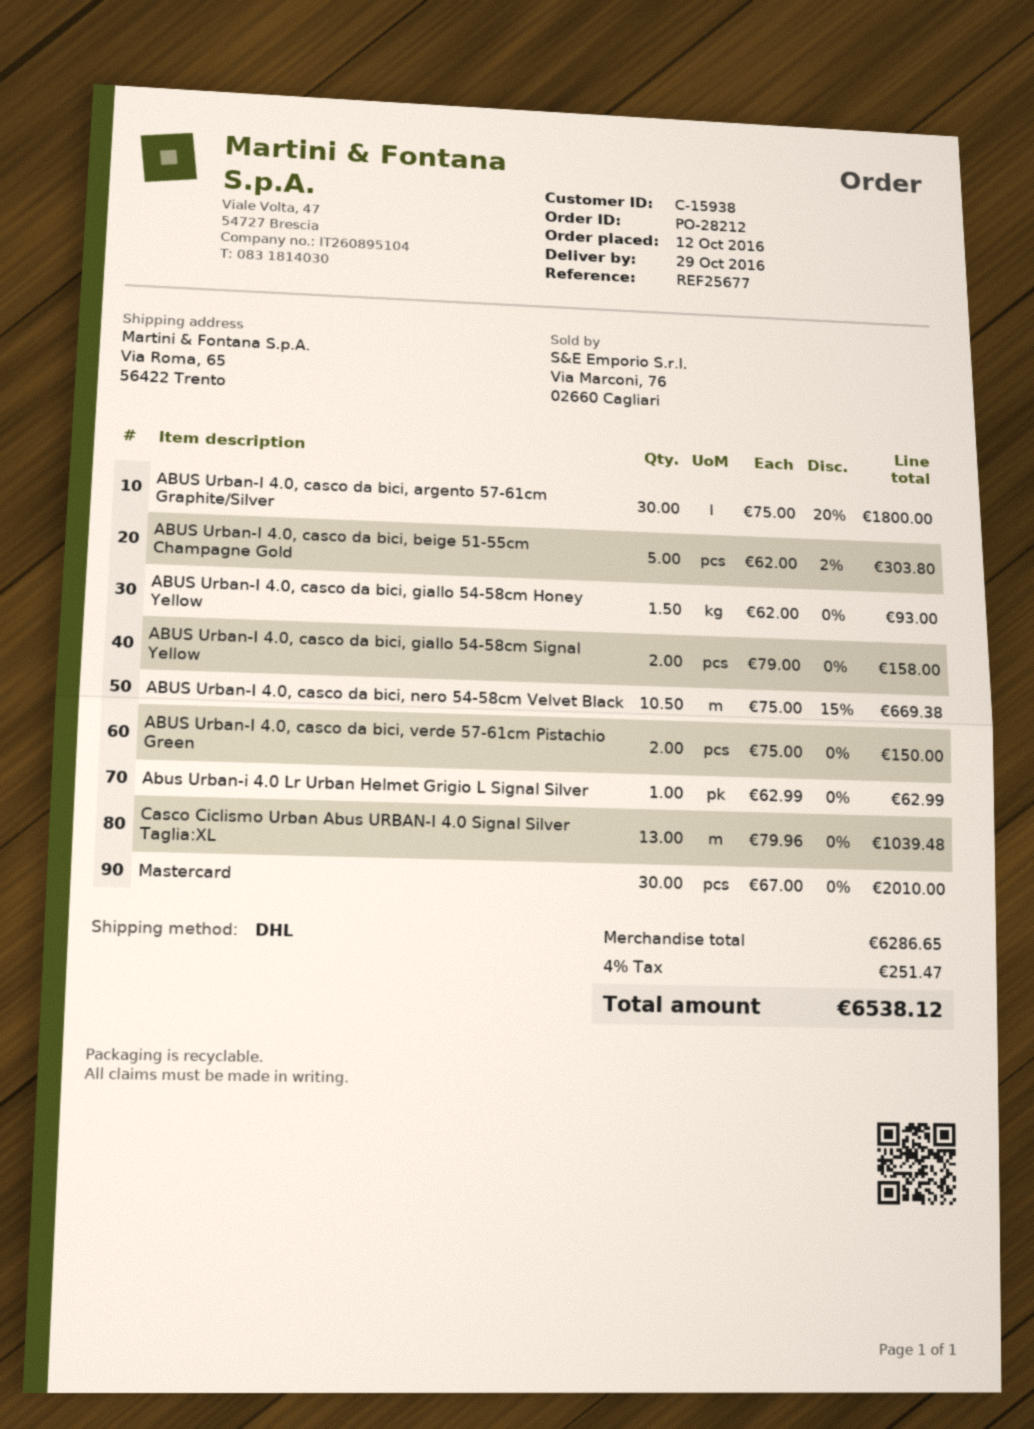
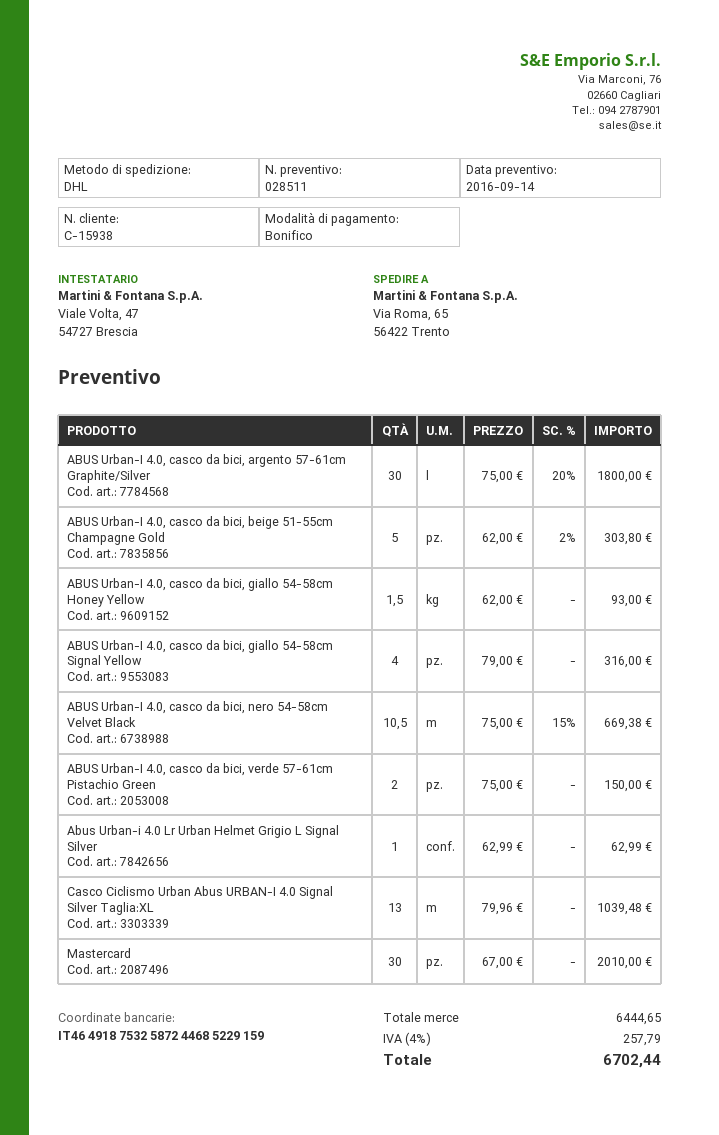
ABUS Urban-I 4.0, casco da bici, giallo 54-58cm Signal Yellow: 2 x 79.00 = 158.00 -> 4 x 79.00 = 316.00
subtotal: 6286.65 -> 6444.65
tax: 4% = 251.47 -> 4% = 257.79
total: 6538.12 -> 6702.44

